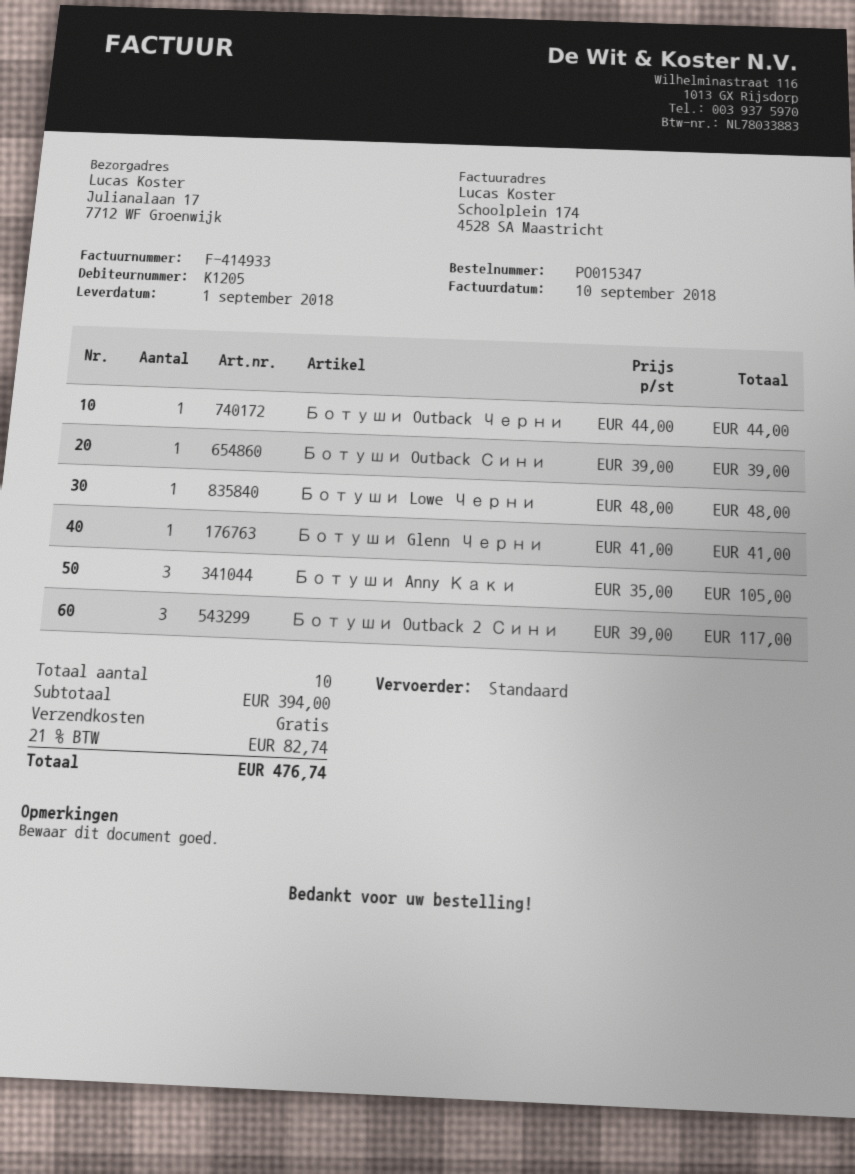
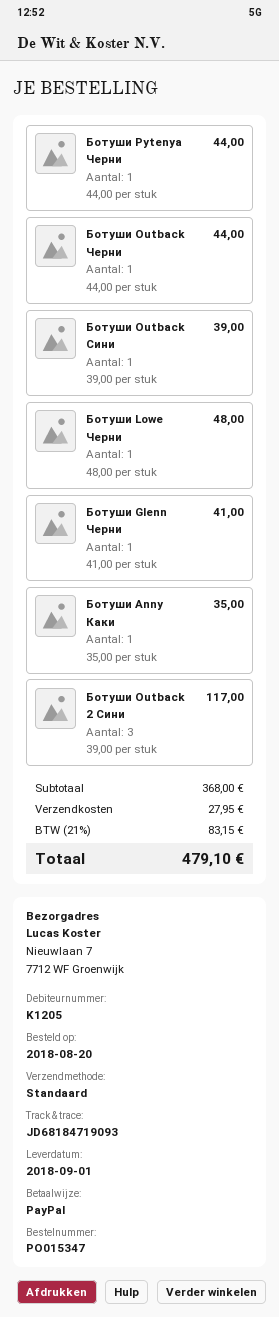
ship to: Julianalaan 17, 7712 WF Groenwijk -> Nieuwlaan 7, 7712 WF Groenwijk
Ботуши Anny Каки: 3 x 35.00 = 105.00 -> 1 x 35.00 = 35.00
Ботуши Pytenya Черни: none -> 1 x 44.00 = 44.00
subtotal: 394.00 -> 368.00
shipping: 0.00 -> 27.95
tax: 21% = 82.74 -> 21% = 83.15
total: 476.74 -> 479.10

